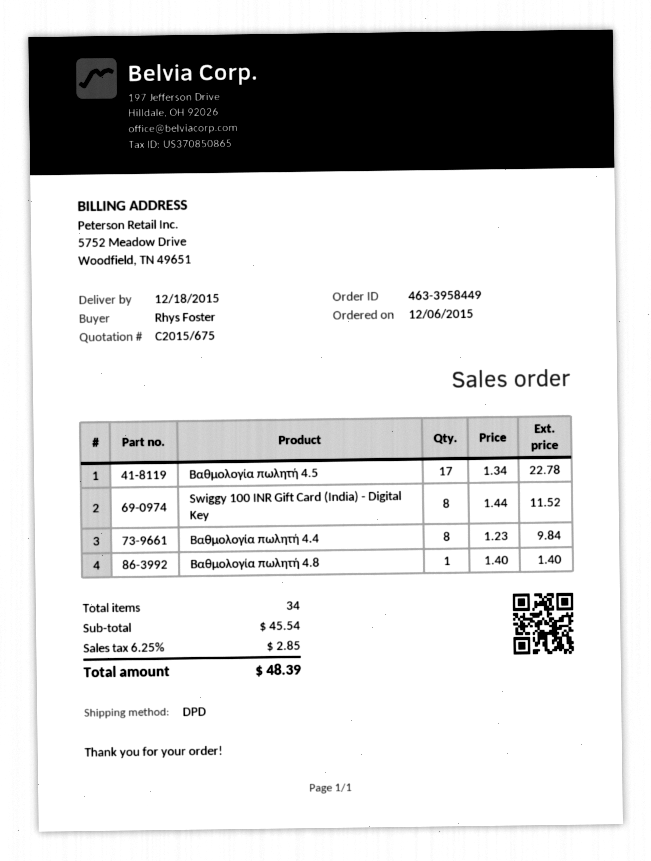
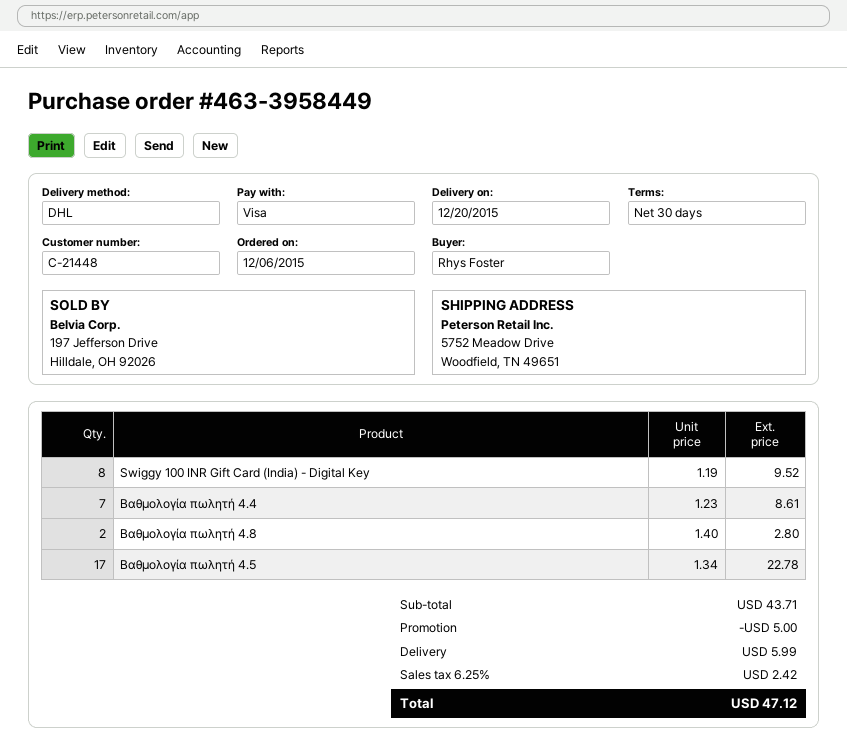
delivery date: 2015-12-18 -> 2015-12-20
shipping method: DPD -> DHL
Swiggy 100 INR Gift Card (India) - Digital Key: 8 x 1.44 = 11.52 -> 8 x 1.19 = 9.52
Βαθμολογία πωλητή 4.4: 8 x 1.23 = 9.84 -> 7 x 1.23 = 8.61
Βαθμολογία πωλητή 4.8: 1 x 1.40 = 1.40 -> 2 x 1.40 = 2.80
subtotal: 45.54 -> 43.71
discount: none -> 5.00
shipping: none -> 5.99
tax: 6.25% = 2.85 -> 6.25% = 2.42
total: 48.39 -> 47.12

